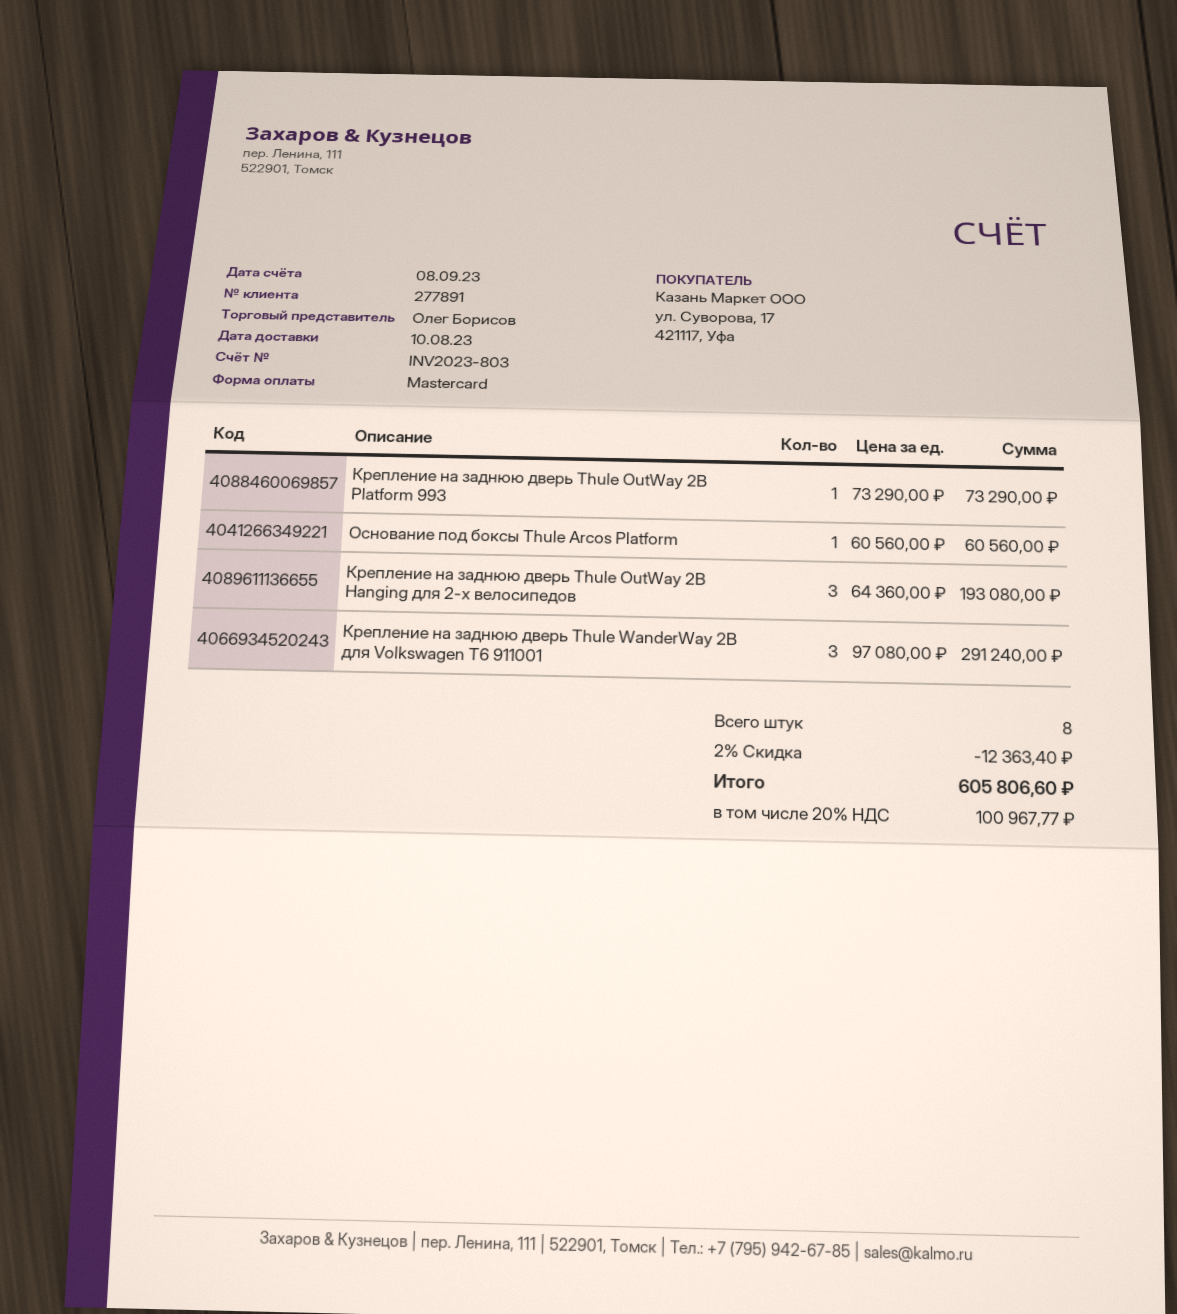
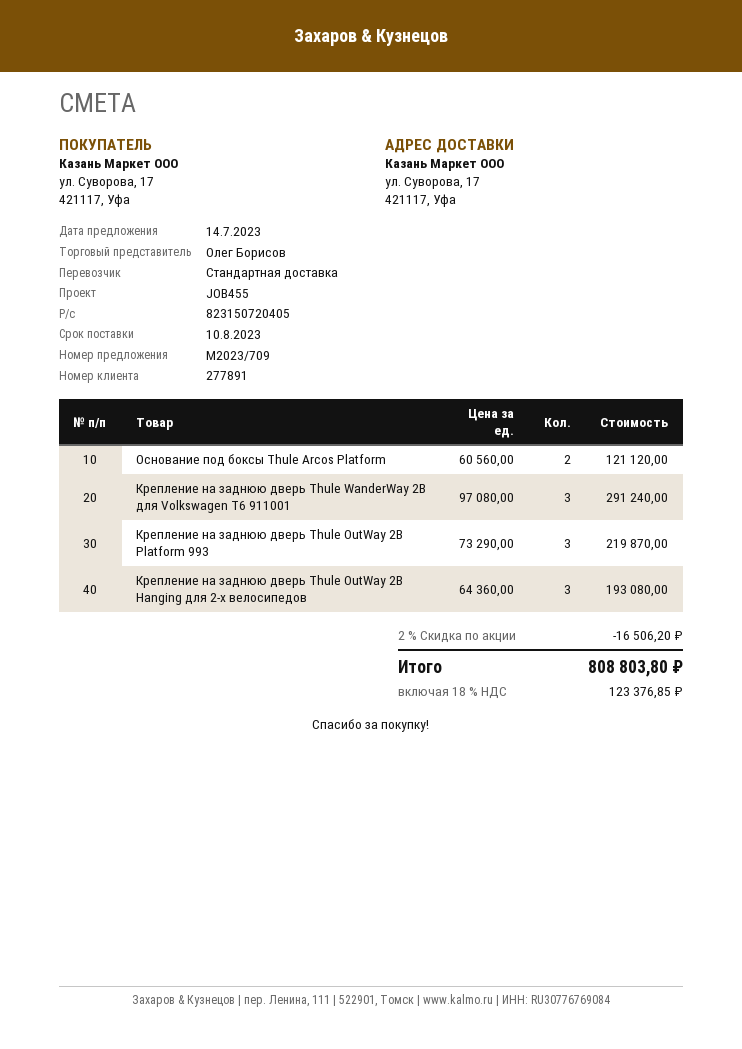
Крепление на заднюю дверь Thule OutWay 2B Platform 993: 1 x 73290.00 = 73290.00 -> 3 x 73290.00 = 219870.00
Основание под боксы Thule Arcos Platform: 1 x 60560.00 = 60560.00 -> 2 x 60560.00 = 121120.00
discount: 2% = 12363.40 -> 2% = 16506.20
tax: 20% = 100967.77 -> 18% = 123376.85
total: 605806.60 -> 808803.80

